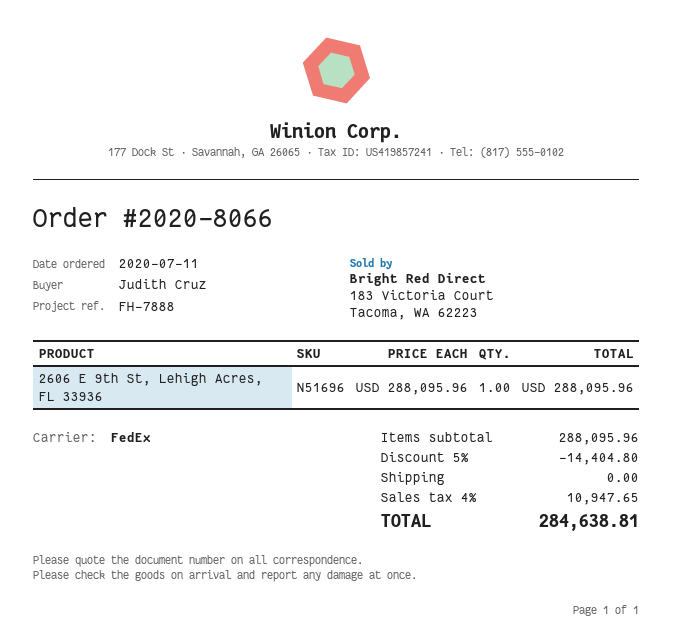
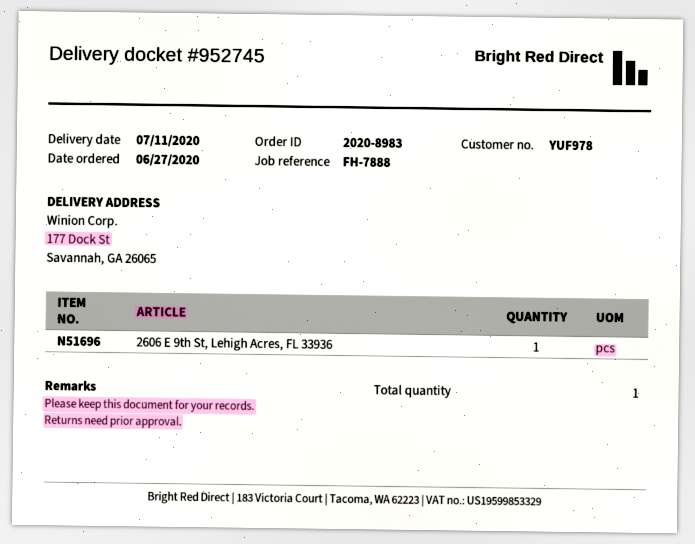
order number: 2020-8066 -> 2020-8983
order date: 2020-07-11 -> 2020-06-27

